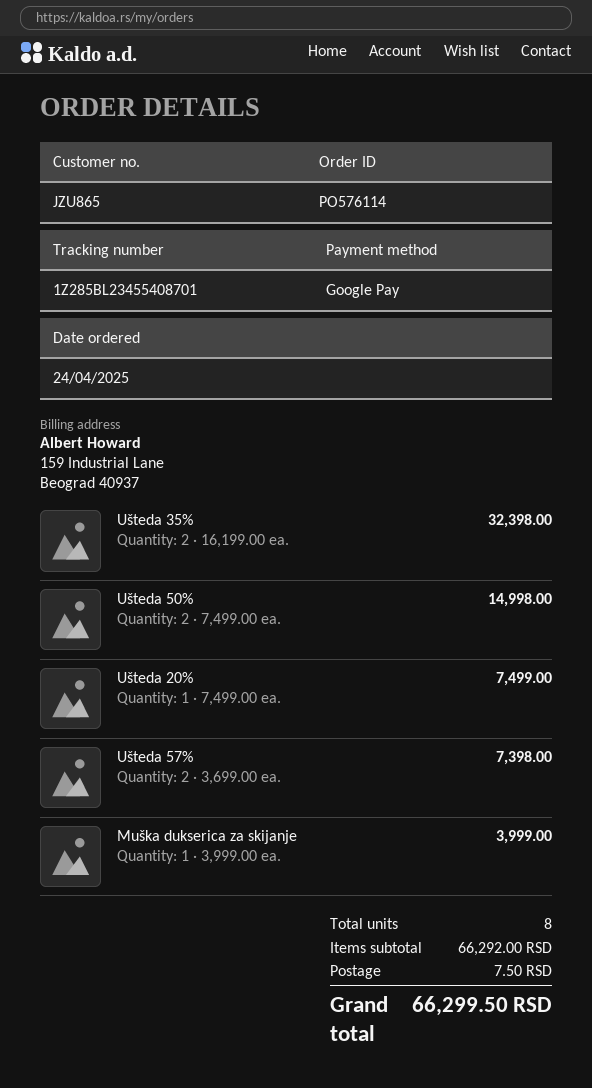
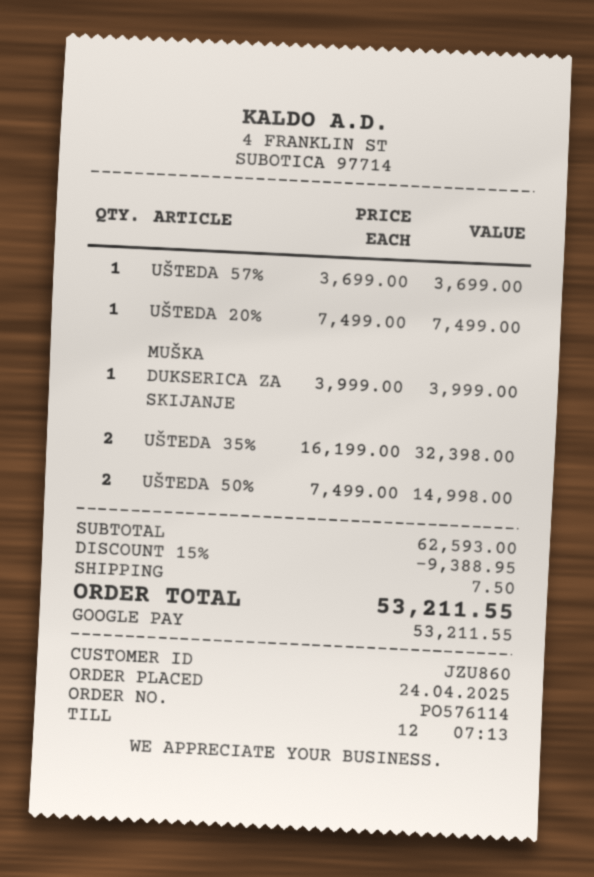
customer number: JZU865 -> JZU860
Ušteda 57%: 2 x 3699.00 = 7398.00 -> 1 x 3699.00 = 3699.00
subtotal: 66292.00 -> 62593.00
discount: none -> 15% = 9388.95
total: 66299.50 -> 53211.55

